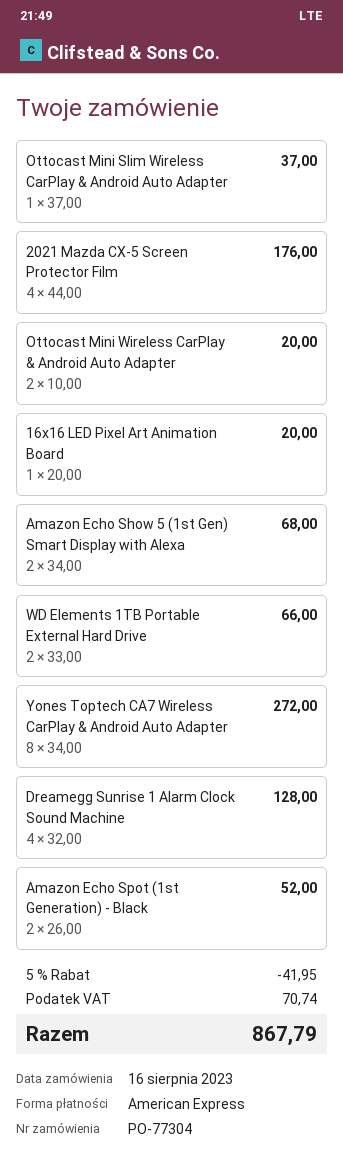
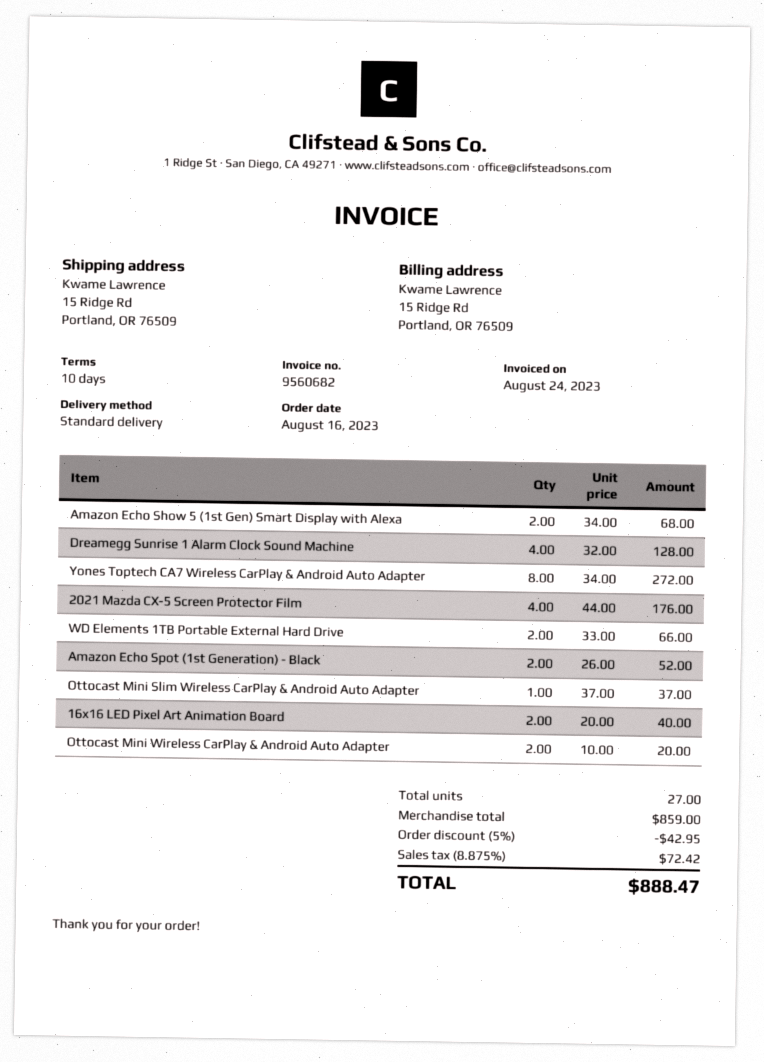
16x16 LED Pixel Art Animation Board: 1 x 20.00 = 20.00 -> 2 x 20.00 = 40.00
discount: 5% = 41.95 -> 5% = 42.95
tax: 70.74 -> 72.42
total: 867.79 -> 888.47

